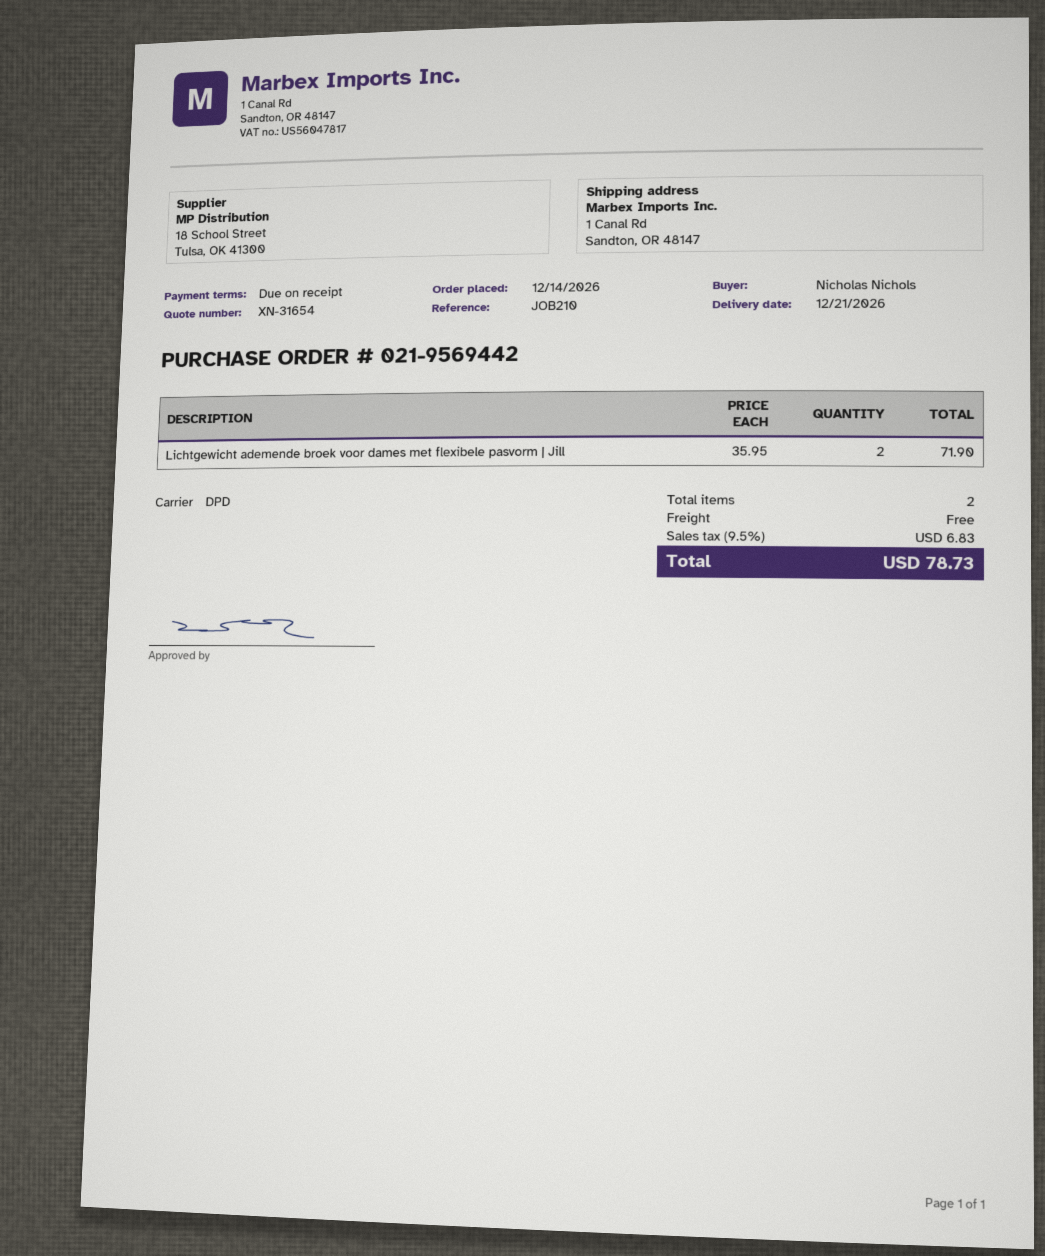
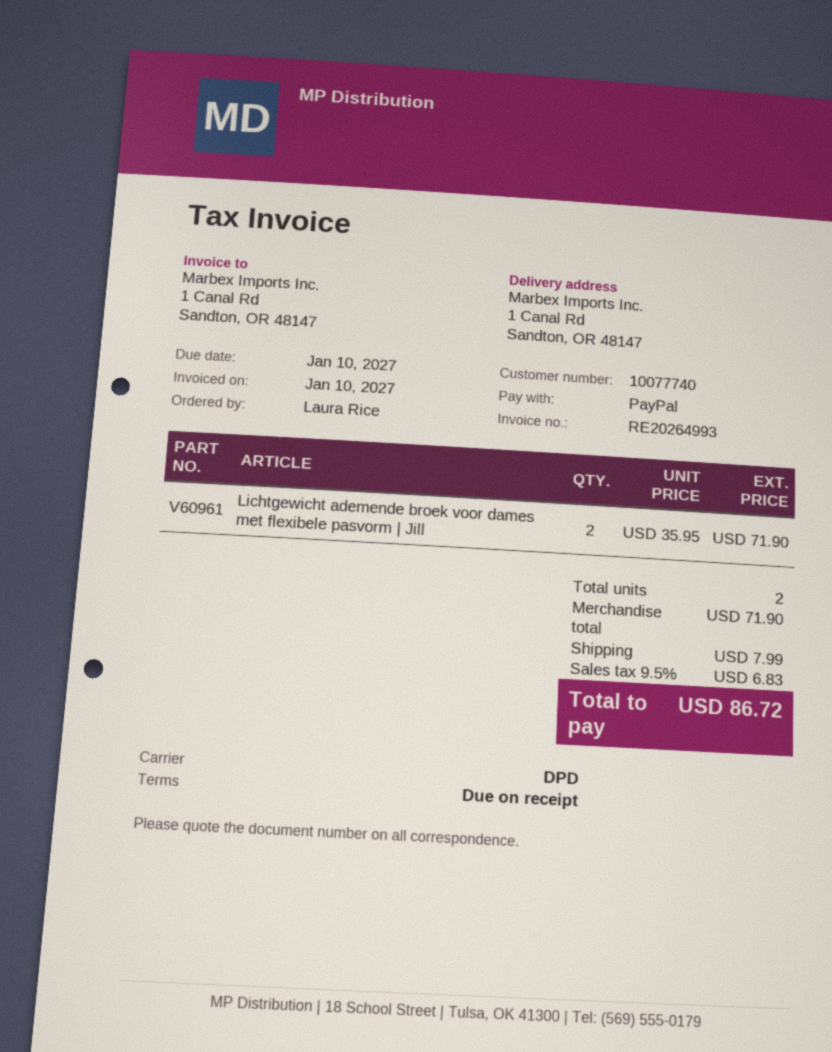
ordered by: Nicholas Nichols -> Laura Rice
shipping: 0.00 -> 7.99
total: 78.73 -> 86.72

